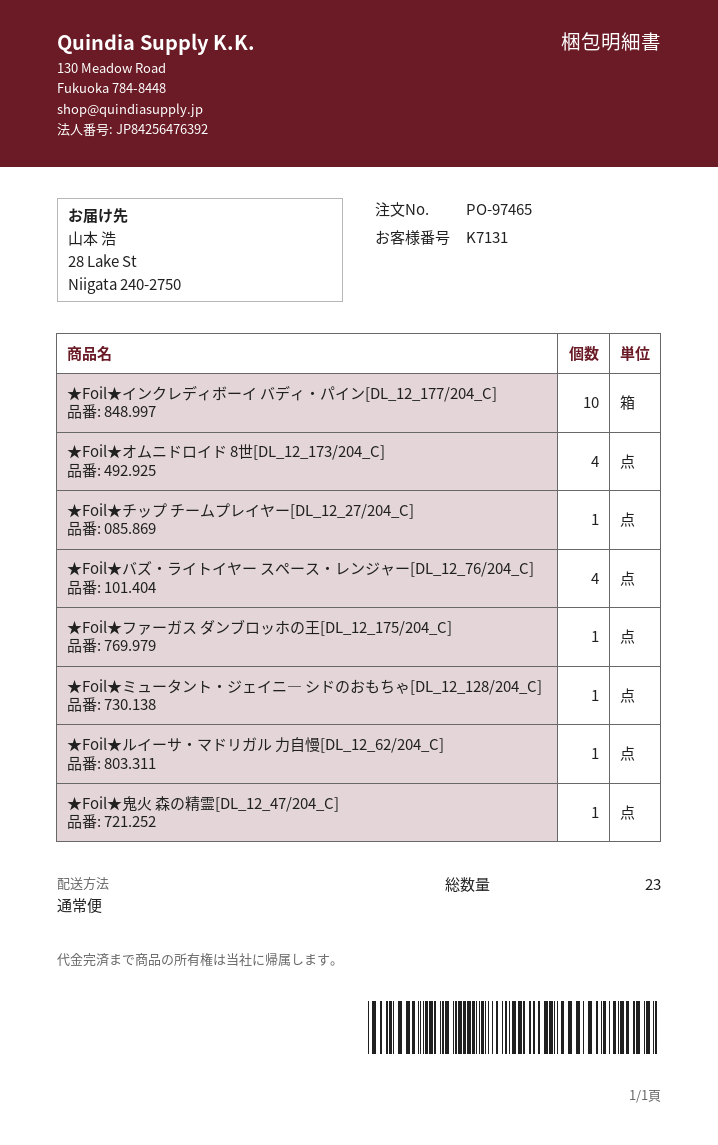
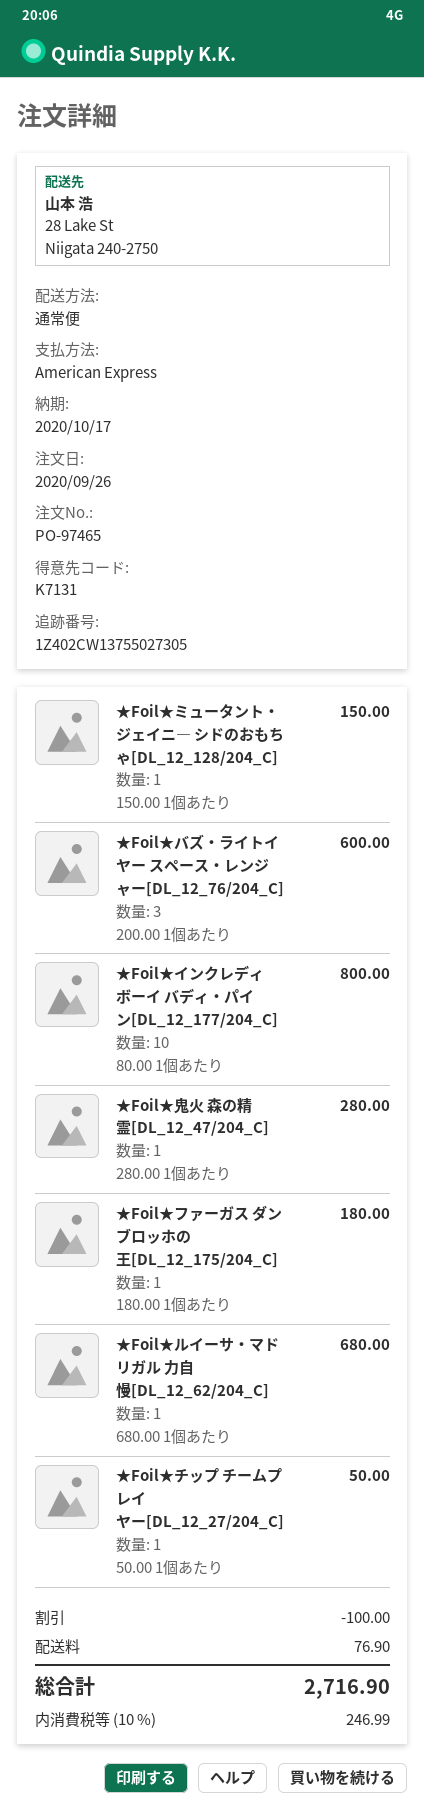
★Foil★オムニドロイド 8世[DL_12_173/204_C]: 4 -> none
★Foil★バズ・ライトイヤー スペース・レンジャー[DL_12_76/204_C]: 4 -> 3

